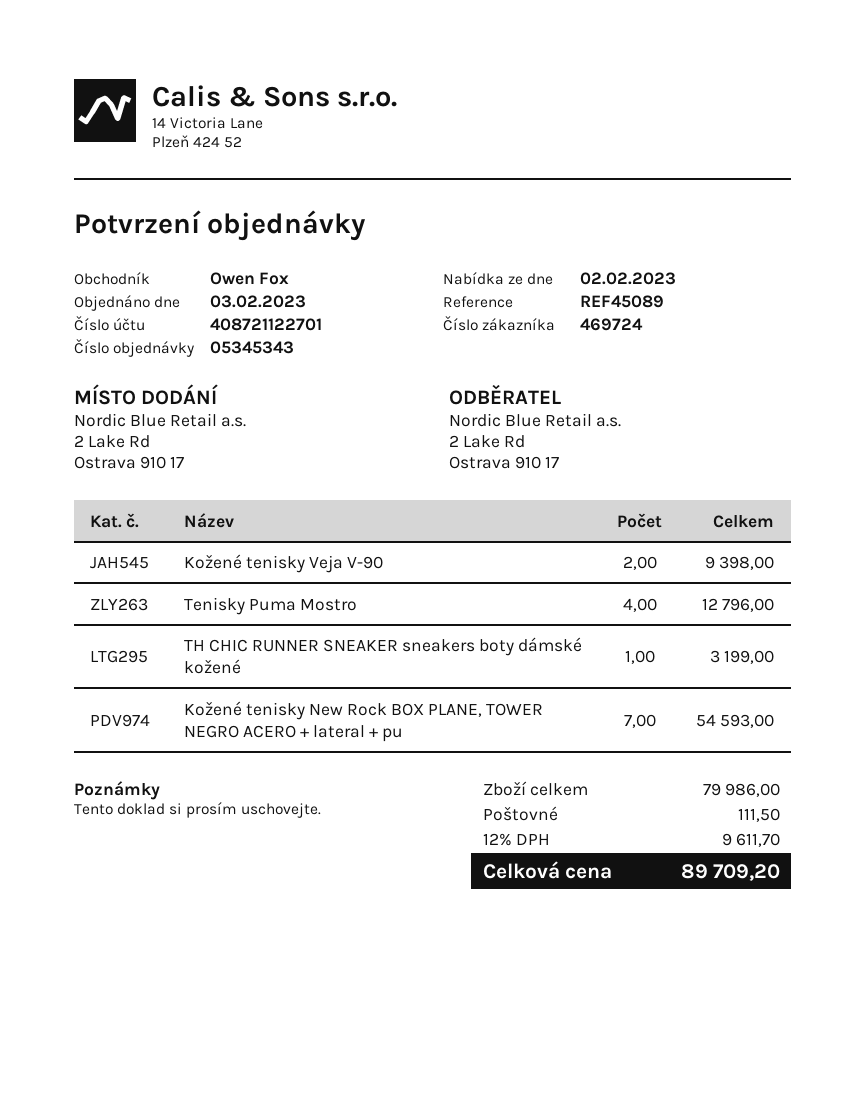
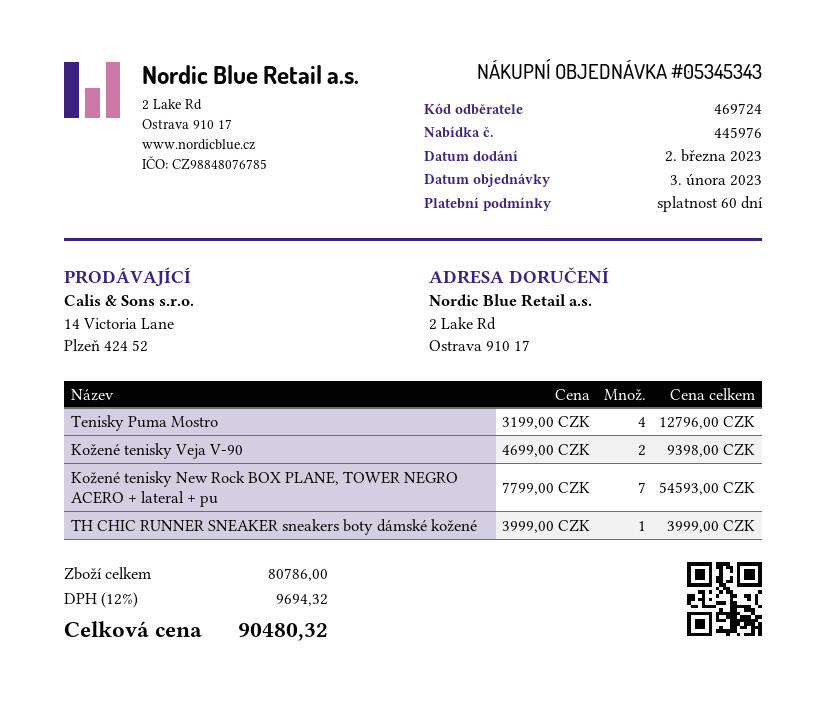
TH CHIC RUNNER SNEAKER sneakers boty dámské kožené: 1 for 3199.00 -> 1 for 3999.00
subtotal: 79986.00 -> 80786.00
shipping: 111.50 -> none
tax: 12% = 9611.70 -> 12% = 9694.32
total: 89709.20 -> 90480.32

